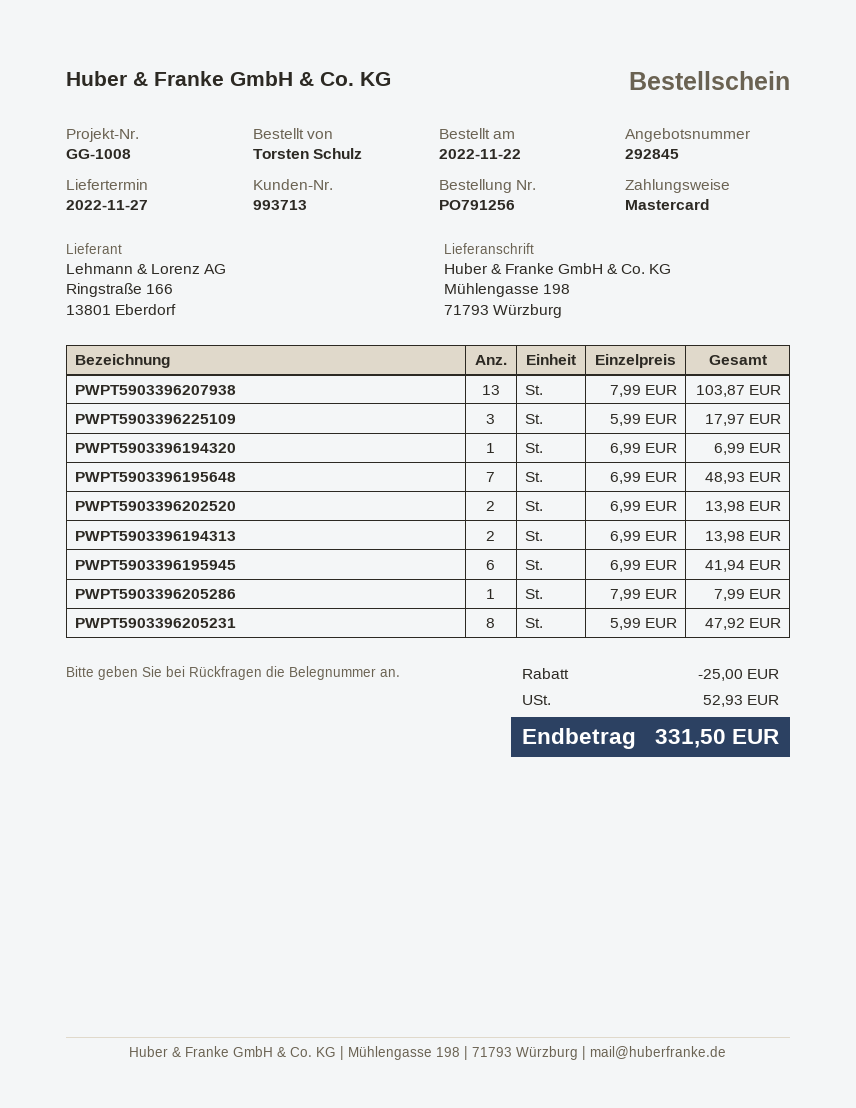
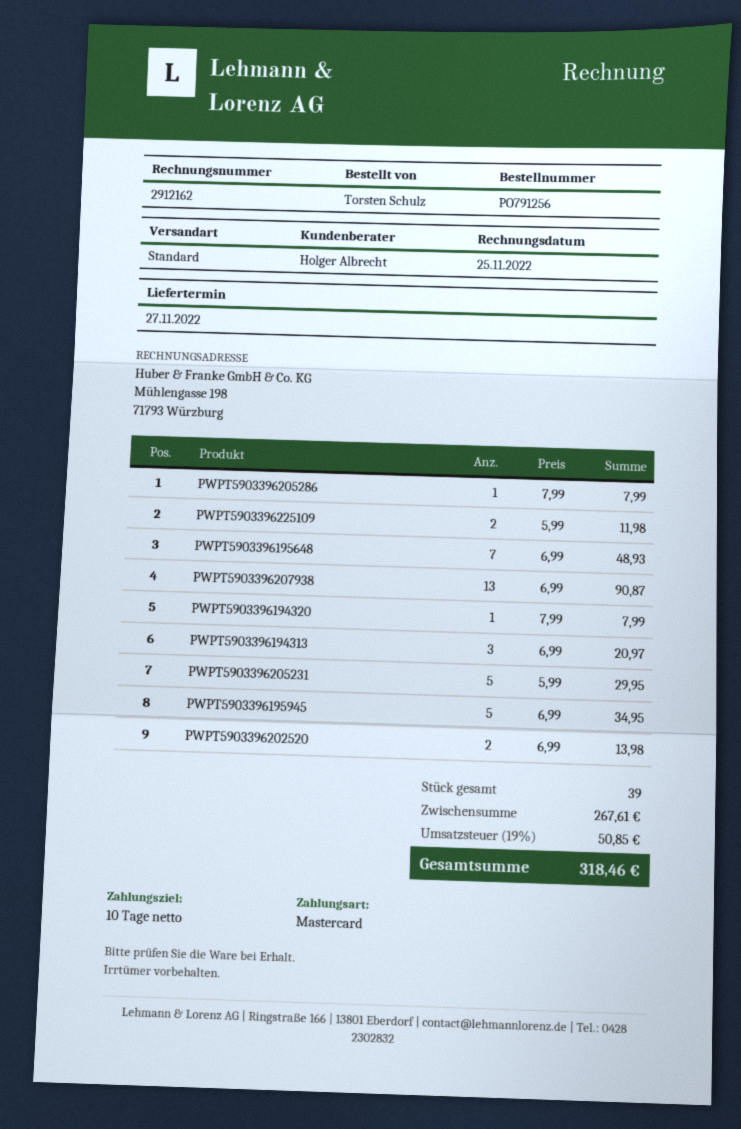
PWPT5903396207938: 13 x 7.99 = 103.87 -> 13 x 6.99 = 90.87
PWPT5903396225109: 3 x 5.99 = 17.97 -> 2 x 5.99 = 11.98
PWPT5903396194320: 1 x 6.99 = 6.99 -> 1 x 7.99 = 7.99
PWPT5903396194313: 2 x 6.99 = 13.98 -> 3 x 6.99 = 20.97
PWPT5903396195945: 6 x 6.99 = 41.94 -> 5 x 6.99 = 34.95
PWPT5903396205231: 8 x 5.99 = 47.92 -> 5 x 5.99 = 29.95
discount: 25.00 -> none
tax: 52.93 -> 50.85
total: 331.50 -> 318.46

